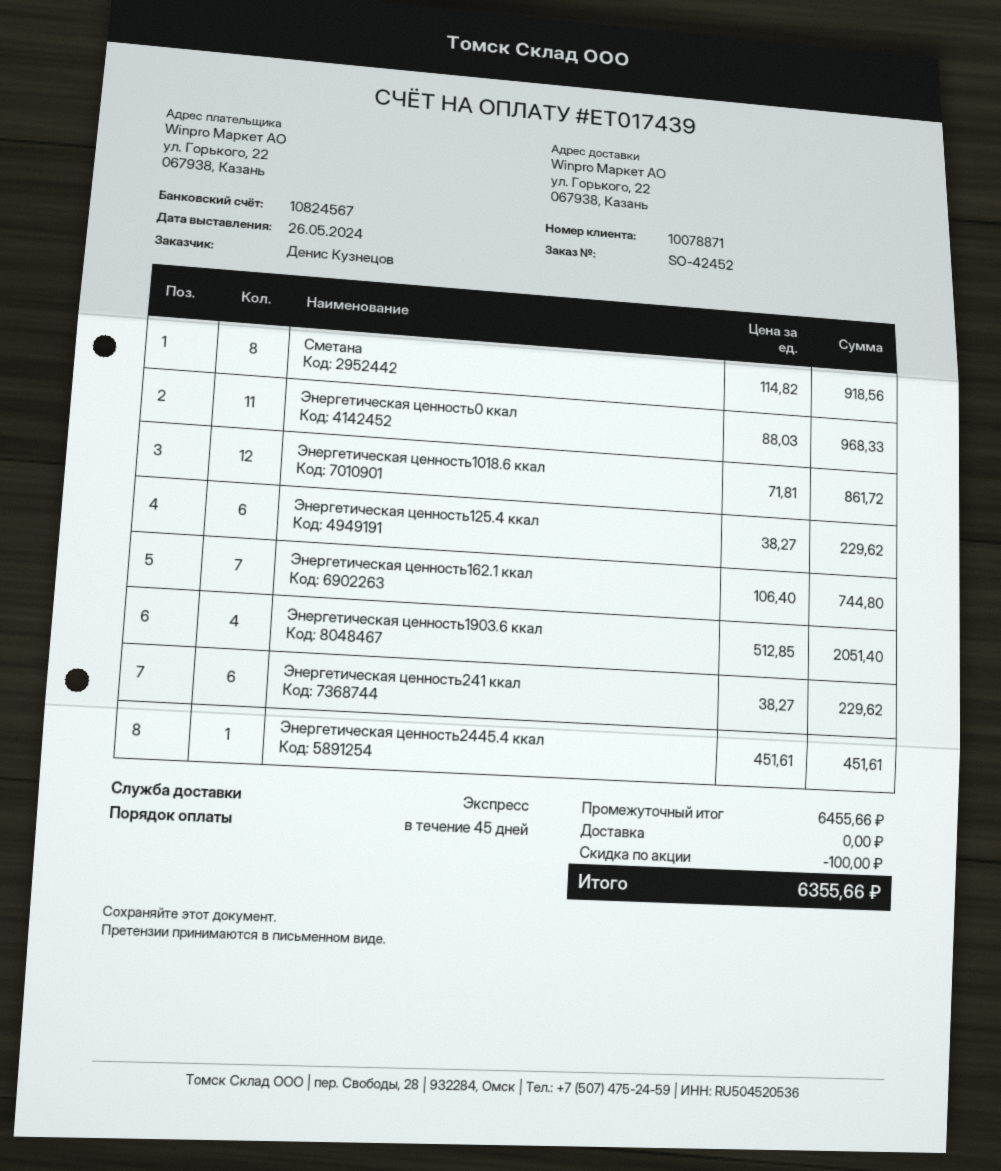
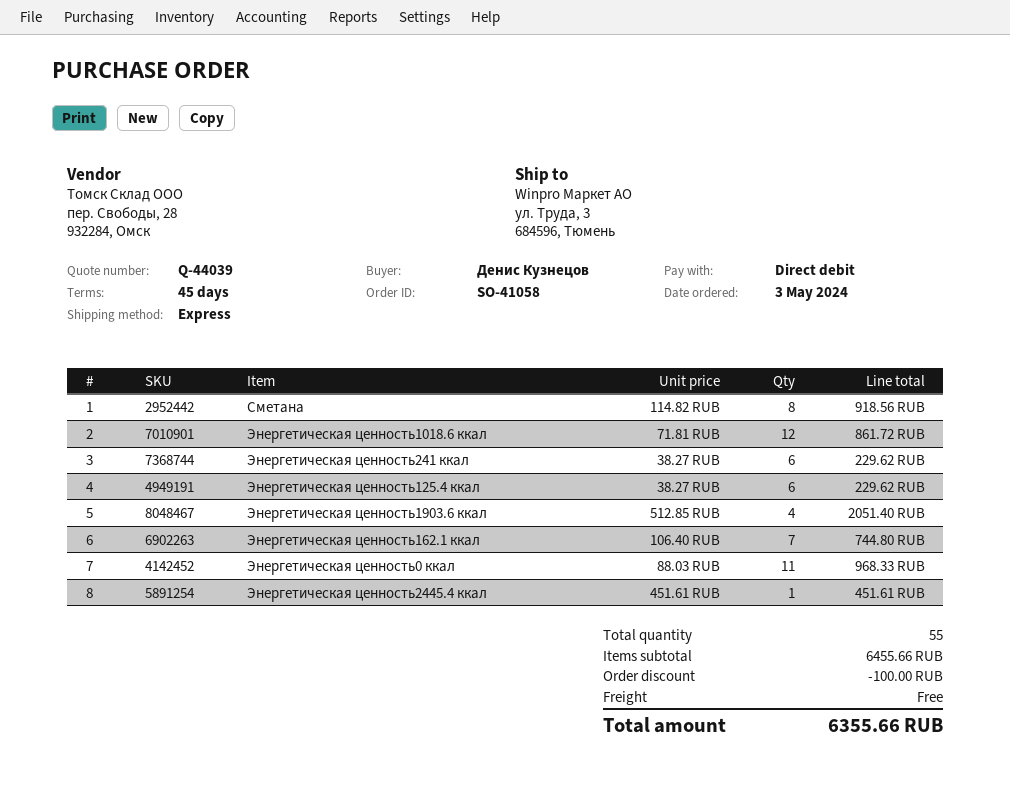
order number: SO-42452 -> SO-41058
ship to: ул. Горького, 22, 067938, Казань -> ул. Труда, 3, 684596, Тюмень

